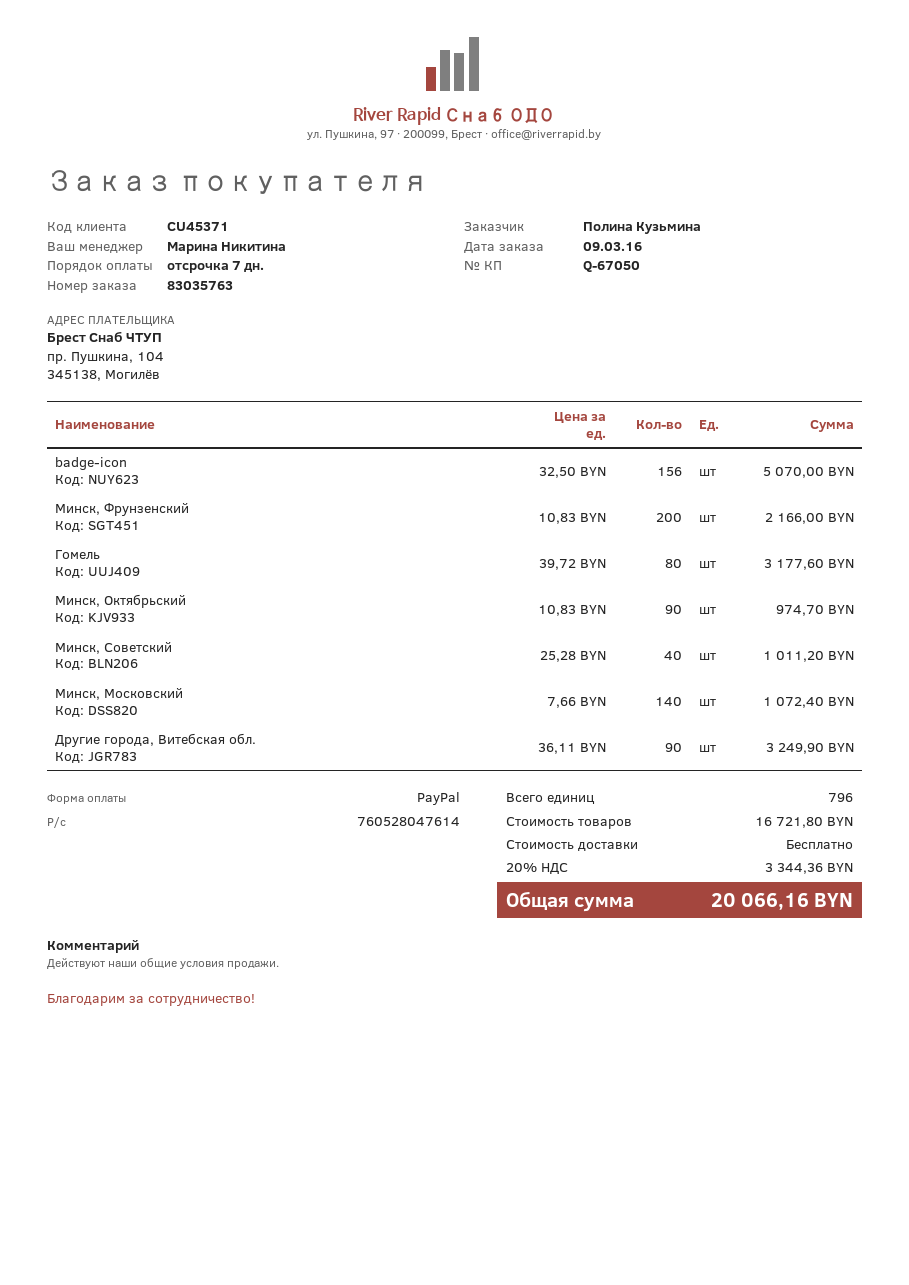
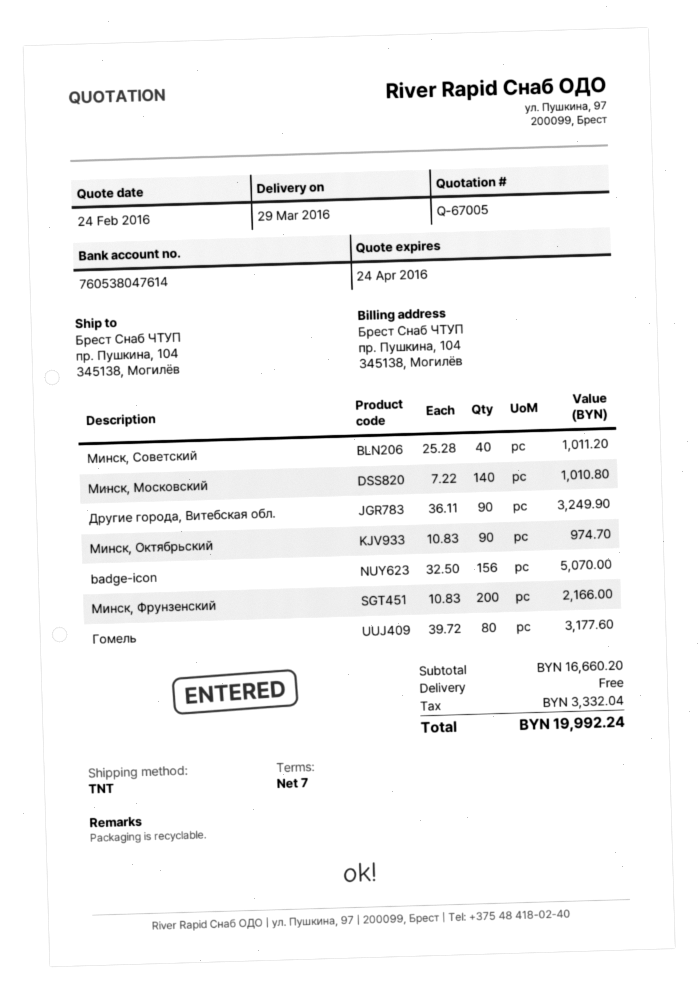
quote number: Q-67050 -> Q-67005
bank account: 760528047614 -> 760538047614
Минск, Московский: 140 x 7.66 = 1072.40 -> 140 x 7.22 = 1010.80
subtotal: 16721.80 -> 16660.20
tax: 3344.36 -> 3332.04
total: 20066.16 -> 19992.24

